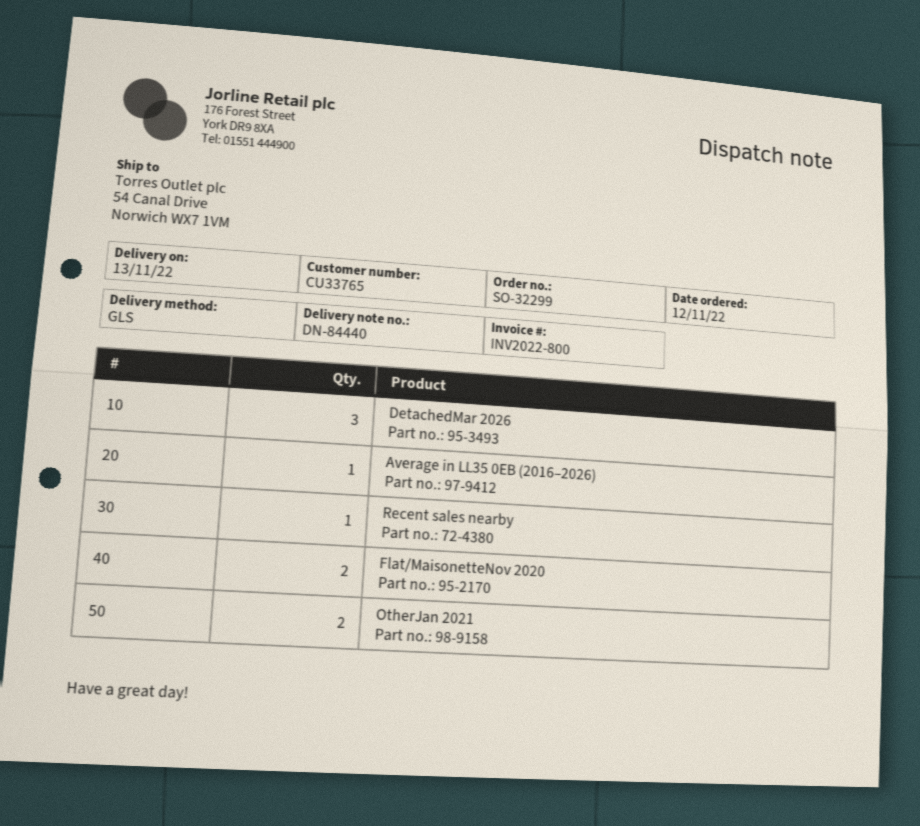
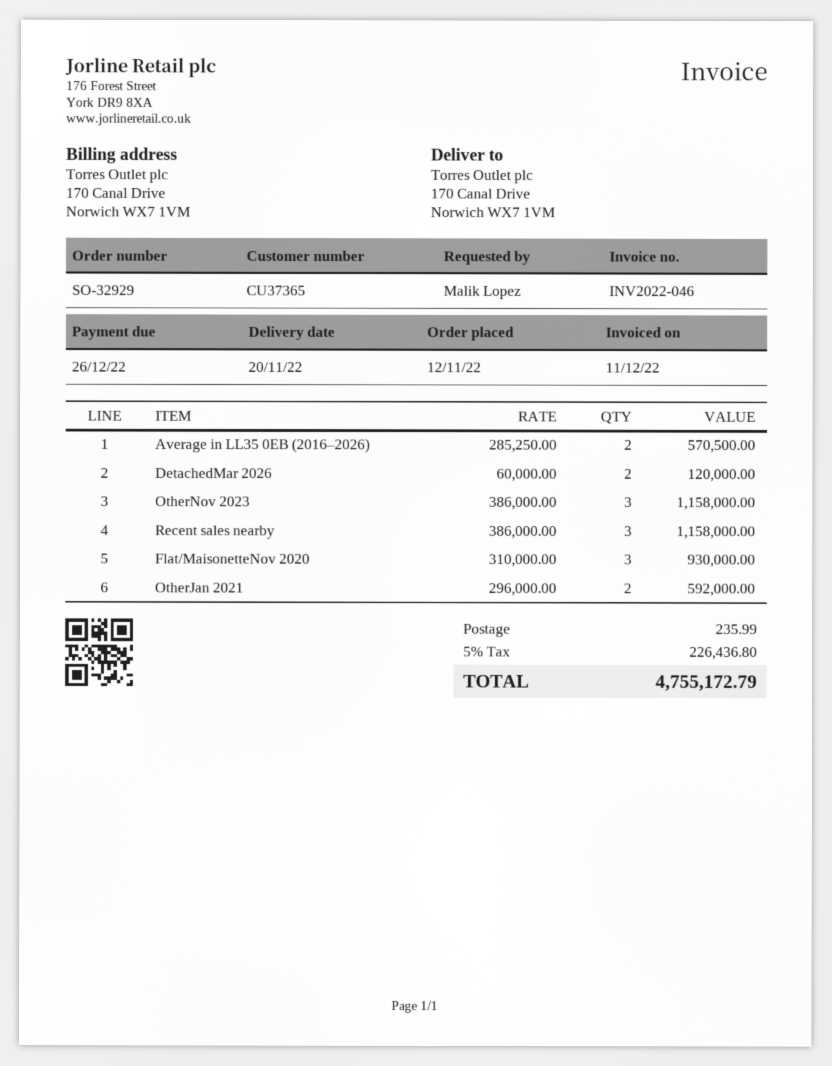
order number: SO-32299 -> SO-32929
delivery date: 2022-11-13 -> 2022-11-20
invoice number: INV2022-800 -> INV2022-046
customer number: CU33765 -> CU37365
ship to: 54 Canal Drive, Norwich WX7 1VM -> 170 Canal Drive, Norwich WX7 1VM
DetachedMar 2026: 3 -> 2
Average in LL35 0EB (2016–2026): 1 -> 2
Recent sales nearby: 1 -> 3
Flat/MaisonetteNov 2020: 2 -> 3
OtherNov 2023: none -> 3

